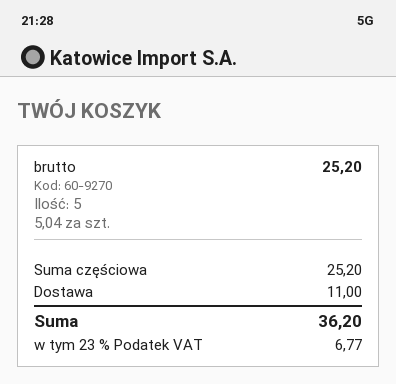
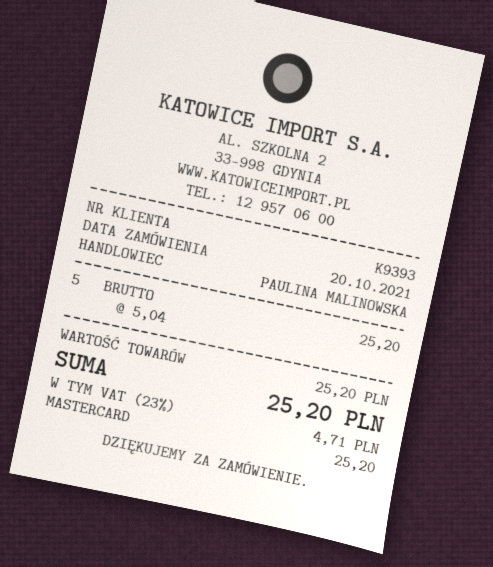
shipping: 11.00 -> none
tax: 23% = 6.77 -> 23% = 4.71
total: 36.20 -> 25.20

